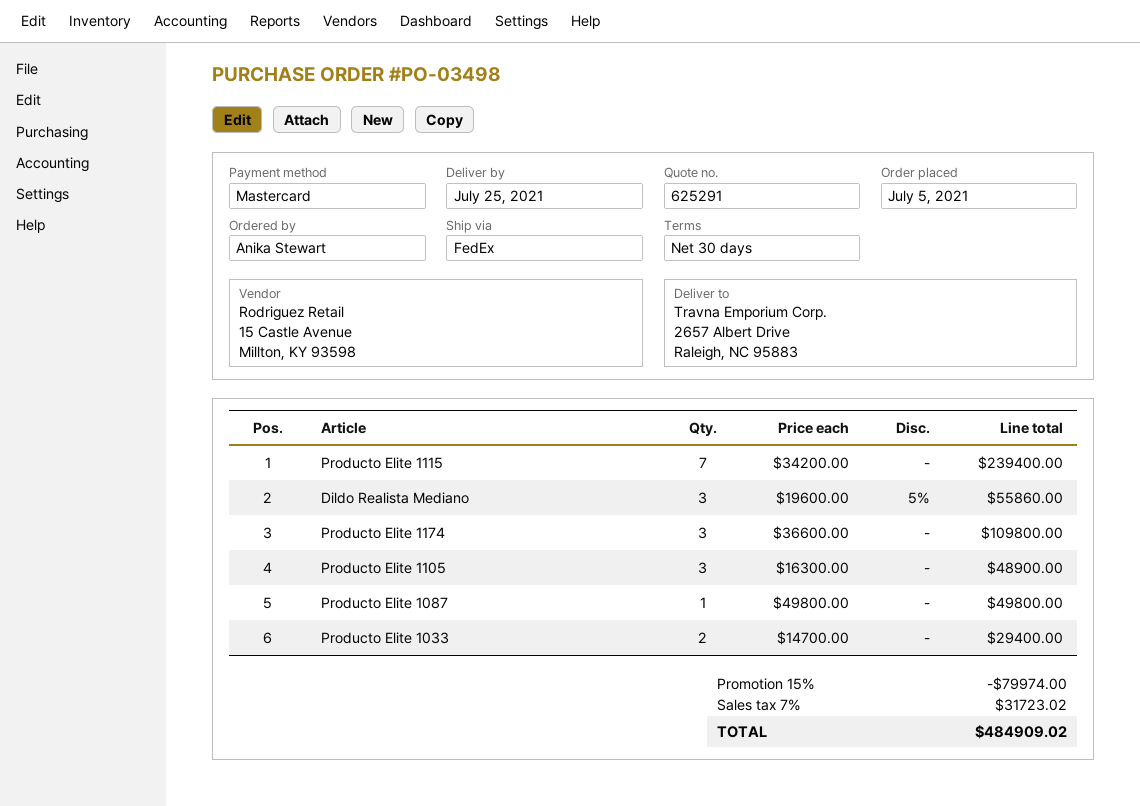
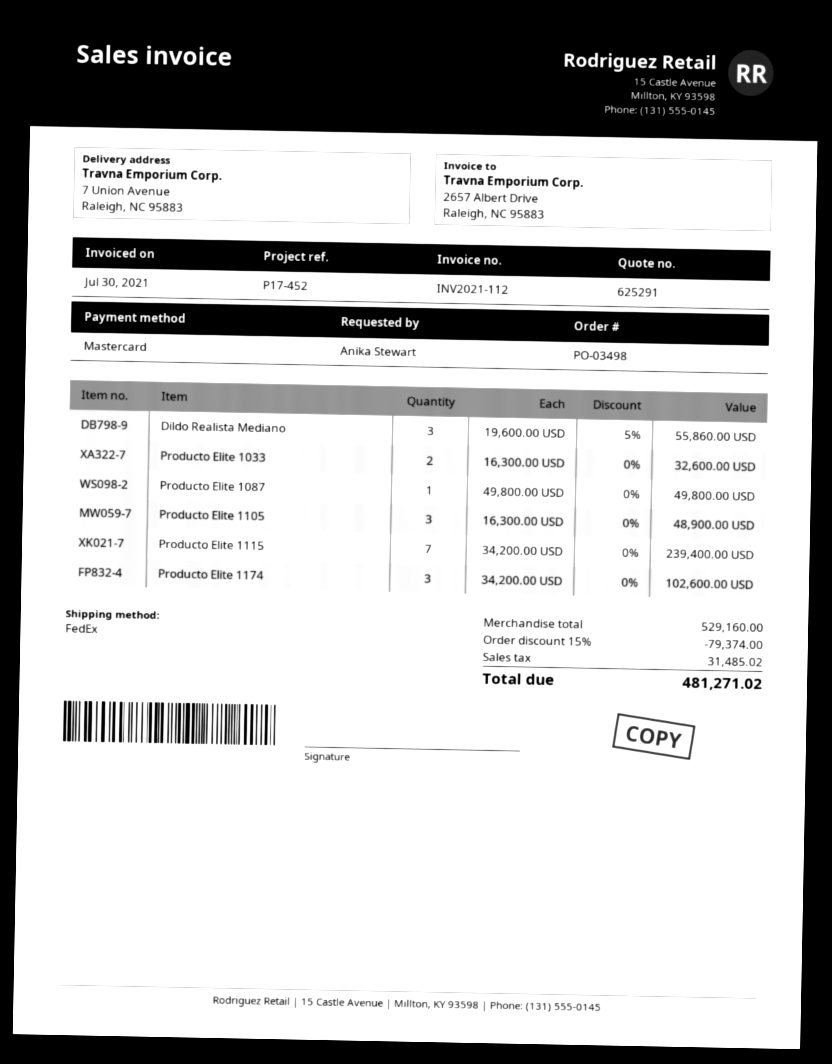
ship to: 2657 Albert Drive, Raleigh, NC 95883 -> 7 Union Avenue, Raleigh, NC 95883
Producto Elite 1174: 3 x 36600.00 = 109800.00 -> 3 x 34200.00 = 102600.00
Producto Elite 1033: 2 x 14700.00 = 29400.00 -> 2 x 16300.00 = 32600.00
discount: 15% = 79974.00 -> 15% = 79374.00
tax: 31723.02 -> 31485.02
total: 484909.02 -> 481271.02

